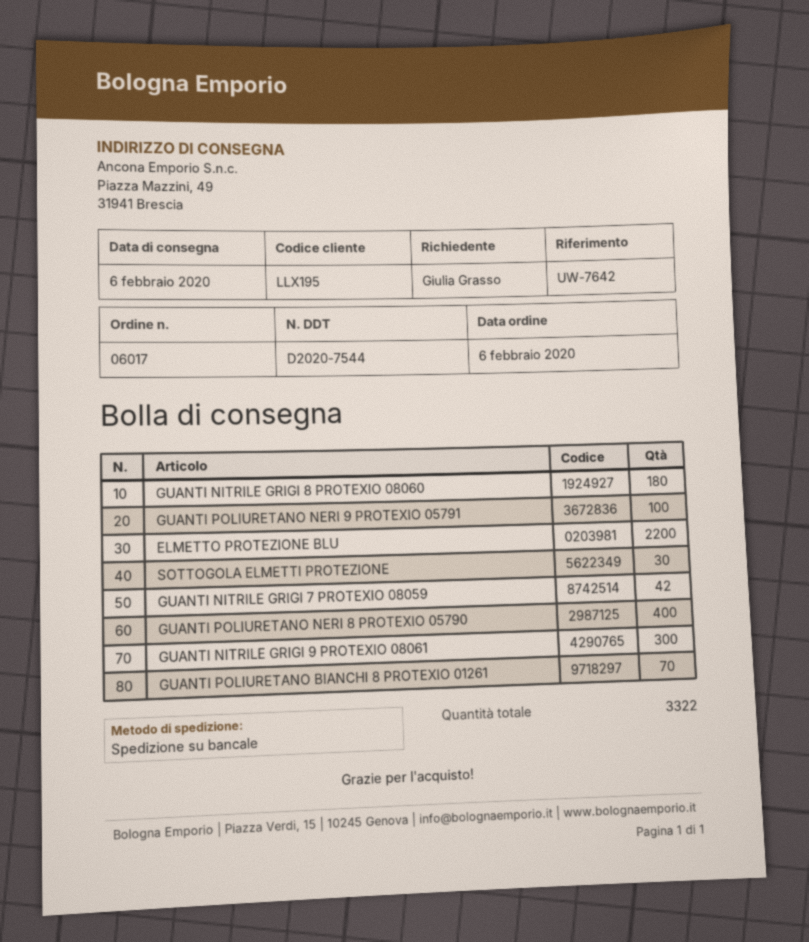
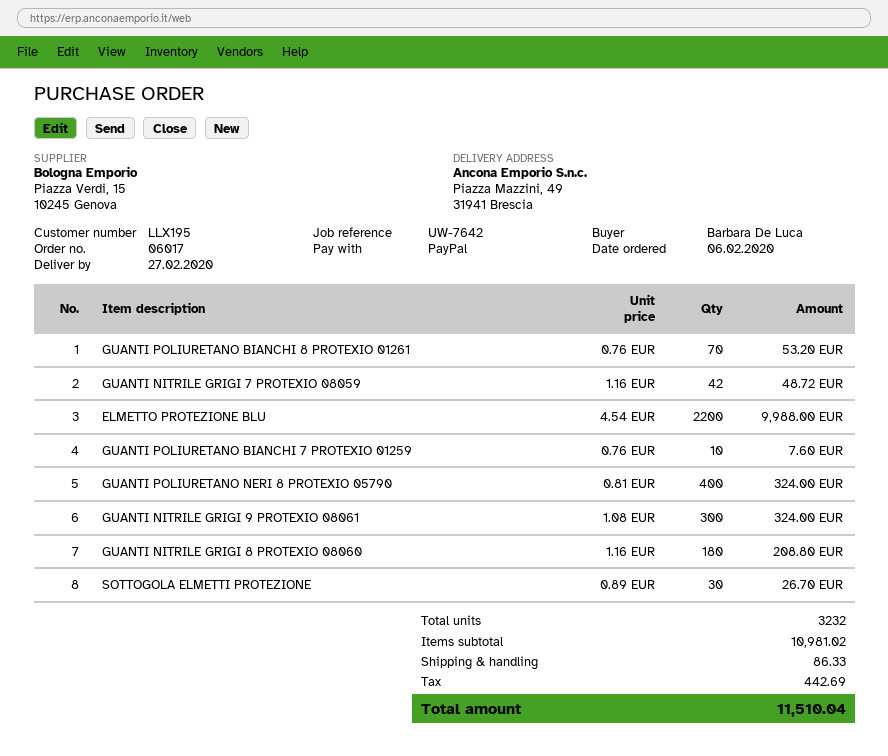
delivery date: 2020-02-06 -> 2020-02-27
ordered by: Giulia Grasso -> Barbara De Luca
GUANTI POLIURETANO NERI 9 PROTEXIO 05791: 100 -> none
GUANTI POLIURETANO BIANCHI 7 PROTEXIO 01259: none -> 10
total quantity: 3322 -> 3232

